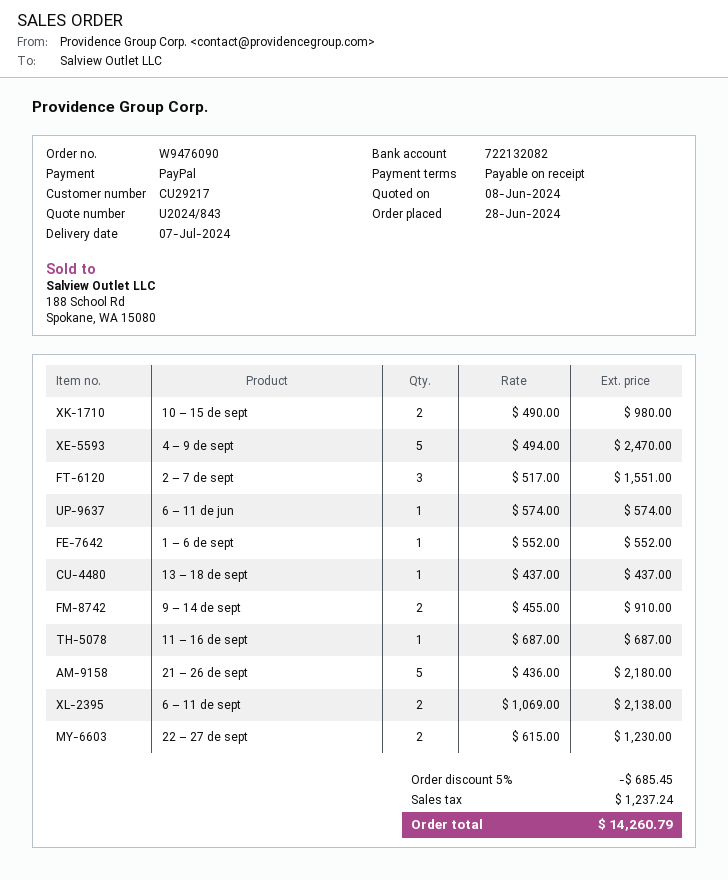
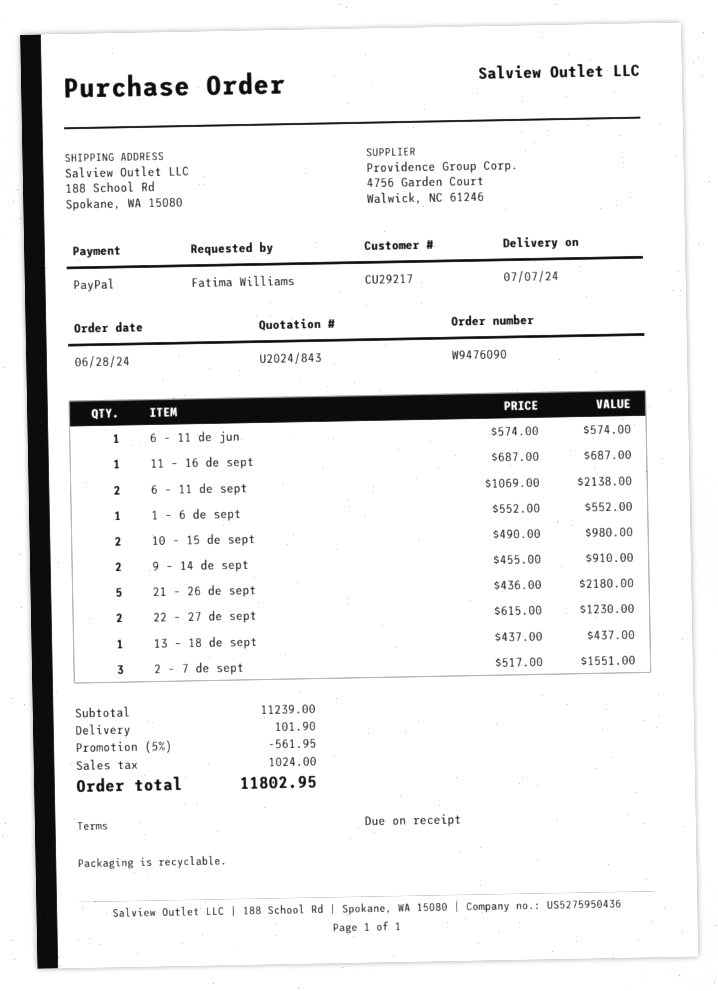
4 – 9 de sept: 5 x 494.00 = 2470.00 -> none
discount: 5% = 685.45 -> 5% = 561.95
shipping: none -> 101.90
tax: 1237.24 -> 1024.00
total: 14260.79 -> 11802.95

